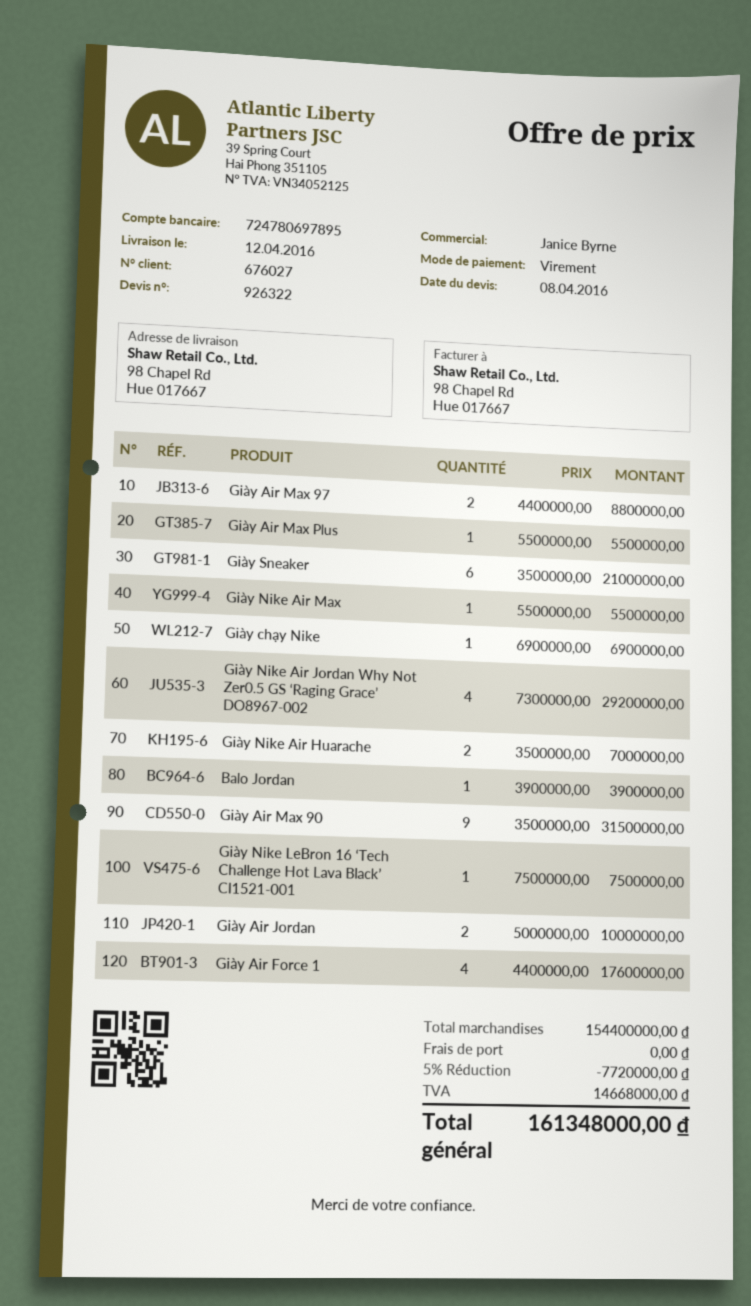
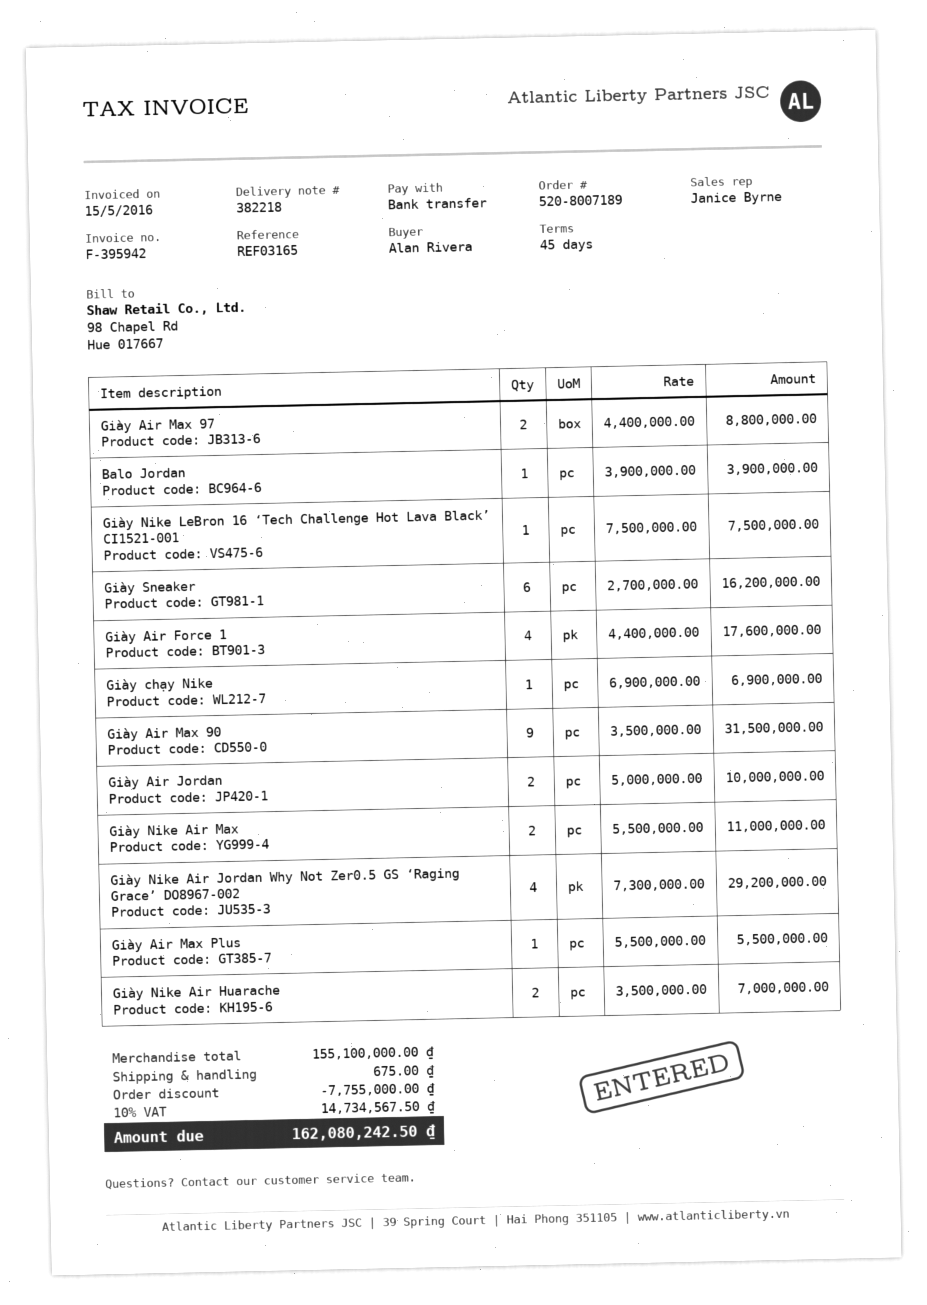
Giày Sneaker: 6 x 3500000.00 = 21000000.00 -> 6 x 2700000.00 = 16200000.00
Giày Nike Air Max: 1 x 5500000.00 = 5500000.00 -> 2 x 5500000.00 = 11000000.00
subtotal: 154400000.00 -> 155100000.00
discount: 7720000.00 -> 7755000.00
shipping: 0.00 -> 675.00
tax: 14668000.00 -> 14734567.50
total: 161348000.00 -> 162080242.50

